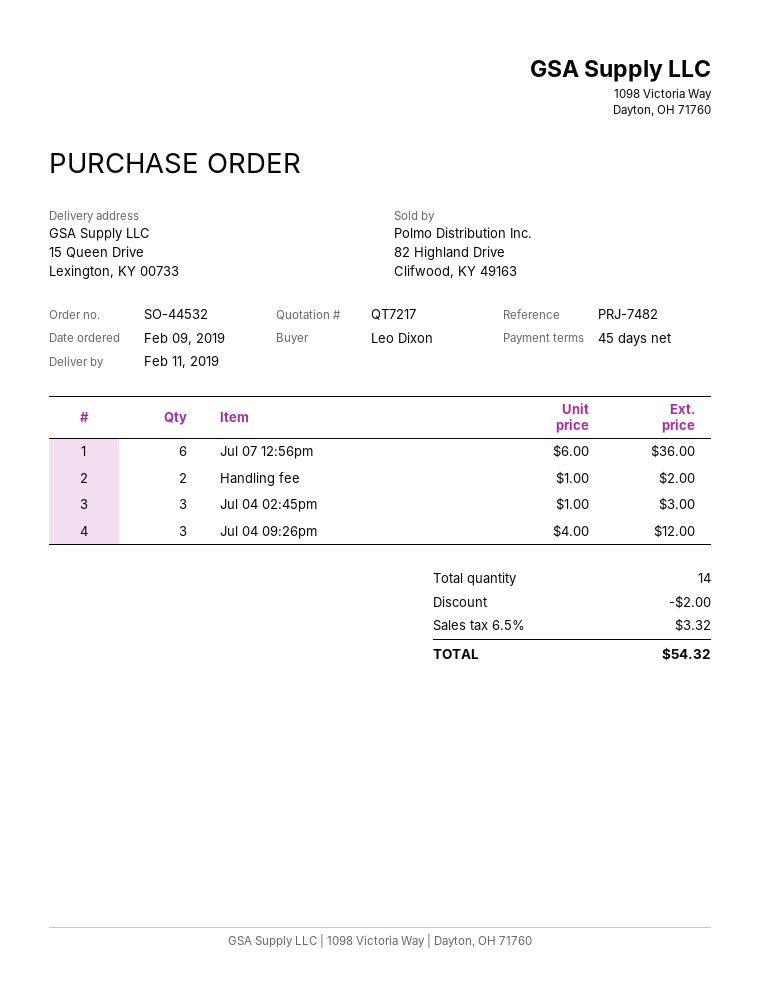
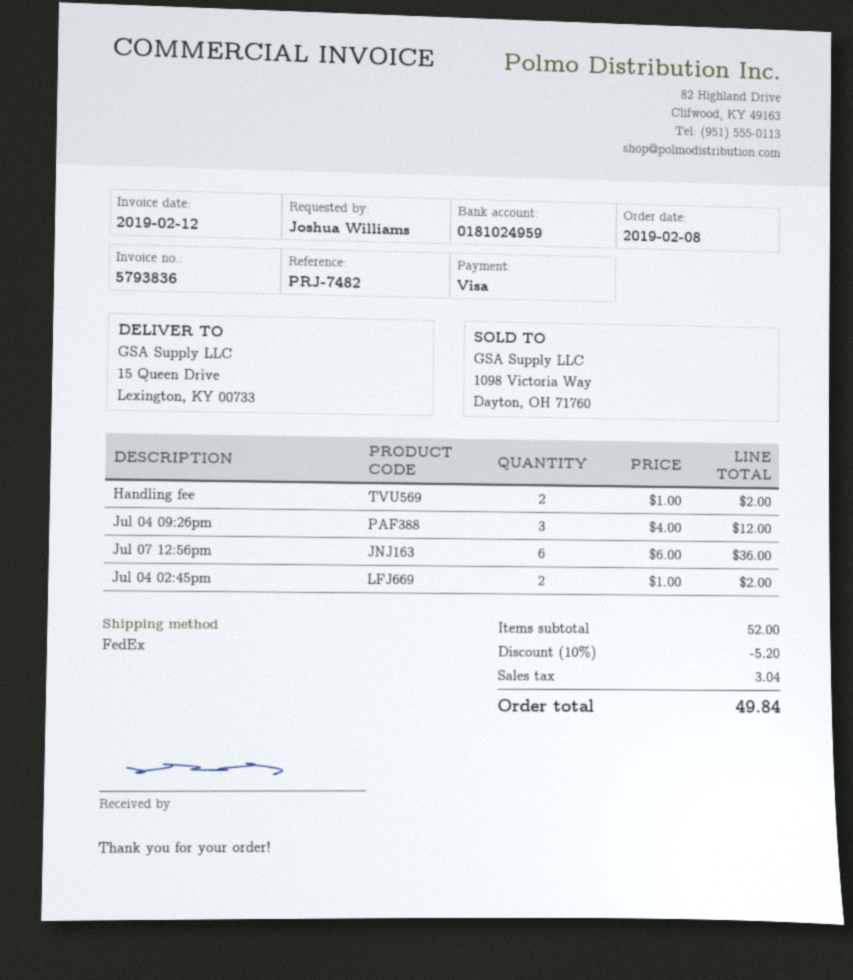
order date: 2019-02-09 -> 2019-02-08
ordered by: Leo Dixon -> Joshua Williams
Jul 04 02:45pm: 3 x 1.00 = 3.00 -> 2 x 1.00 = 2.00
discount: 2.00 -> 5.20
tax: 3.32 -> 3.04
total: 54.32 -> 49.84

